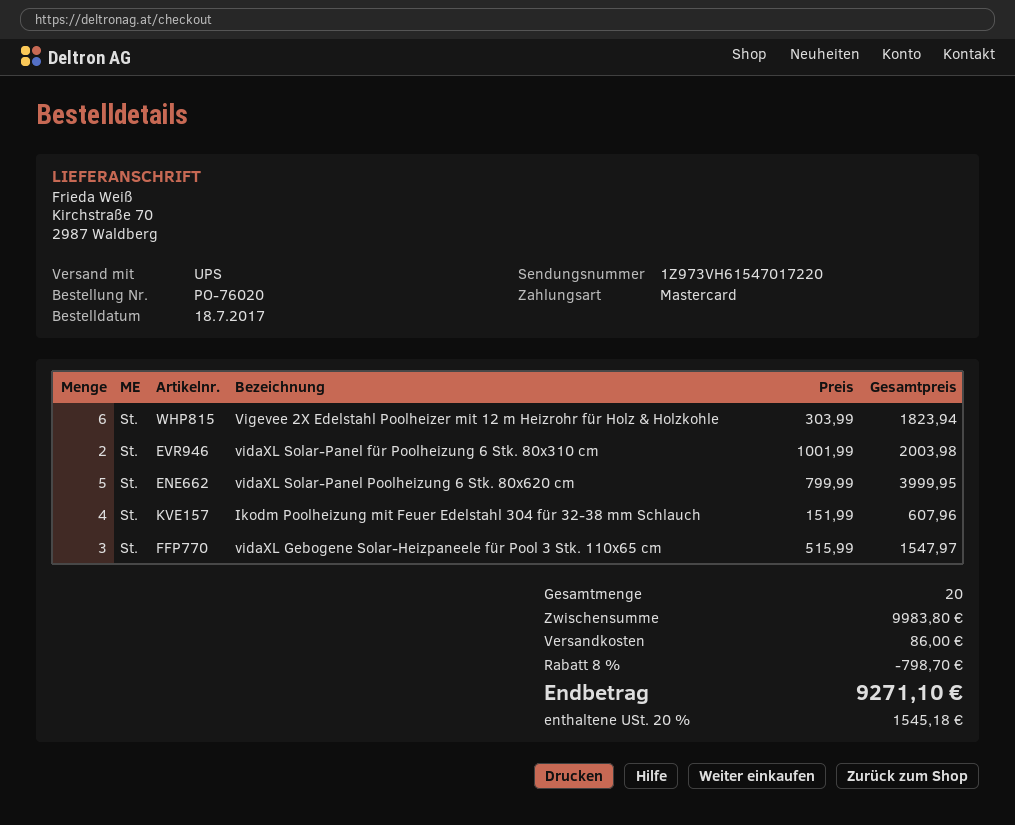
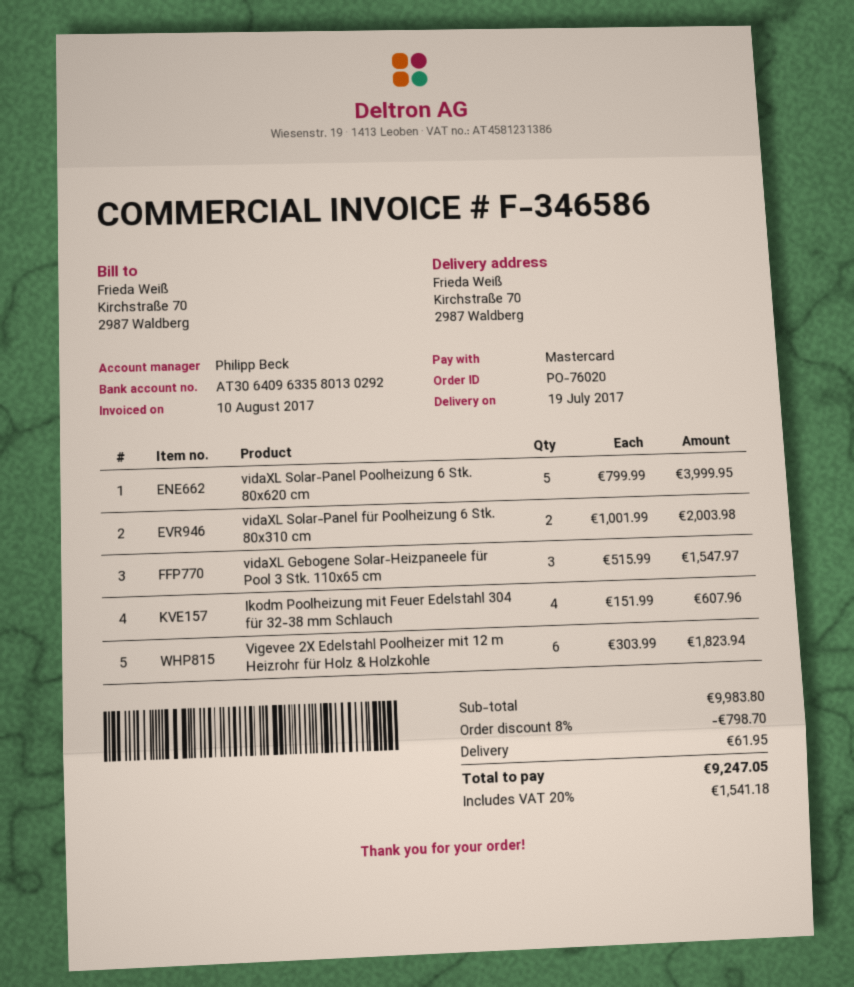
shipping: 86.00 -> 61.95
tax: 20% = 1545.18 -> 20% = 1541.18
total: 9271.10 -> 9247.05

